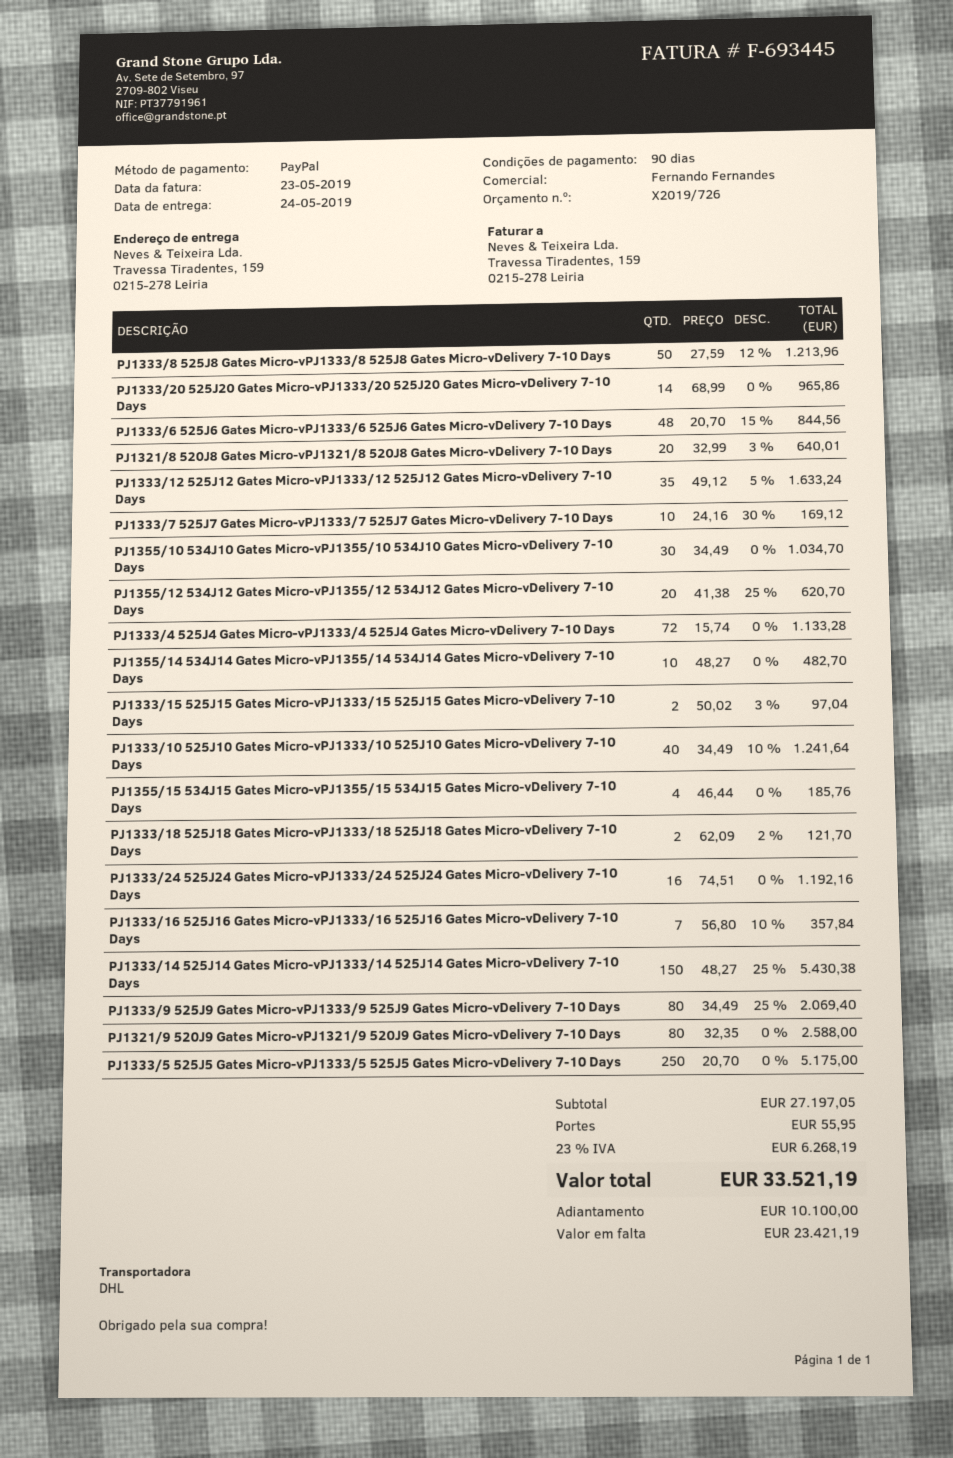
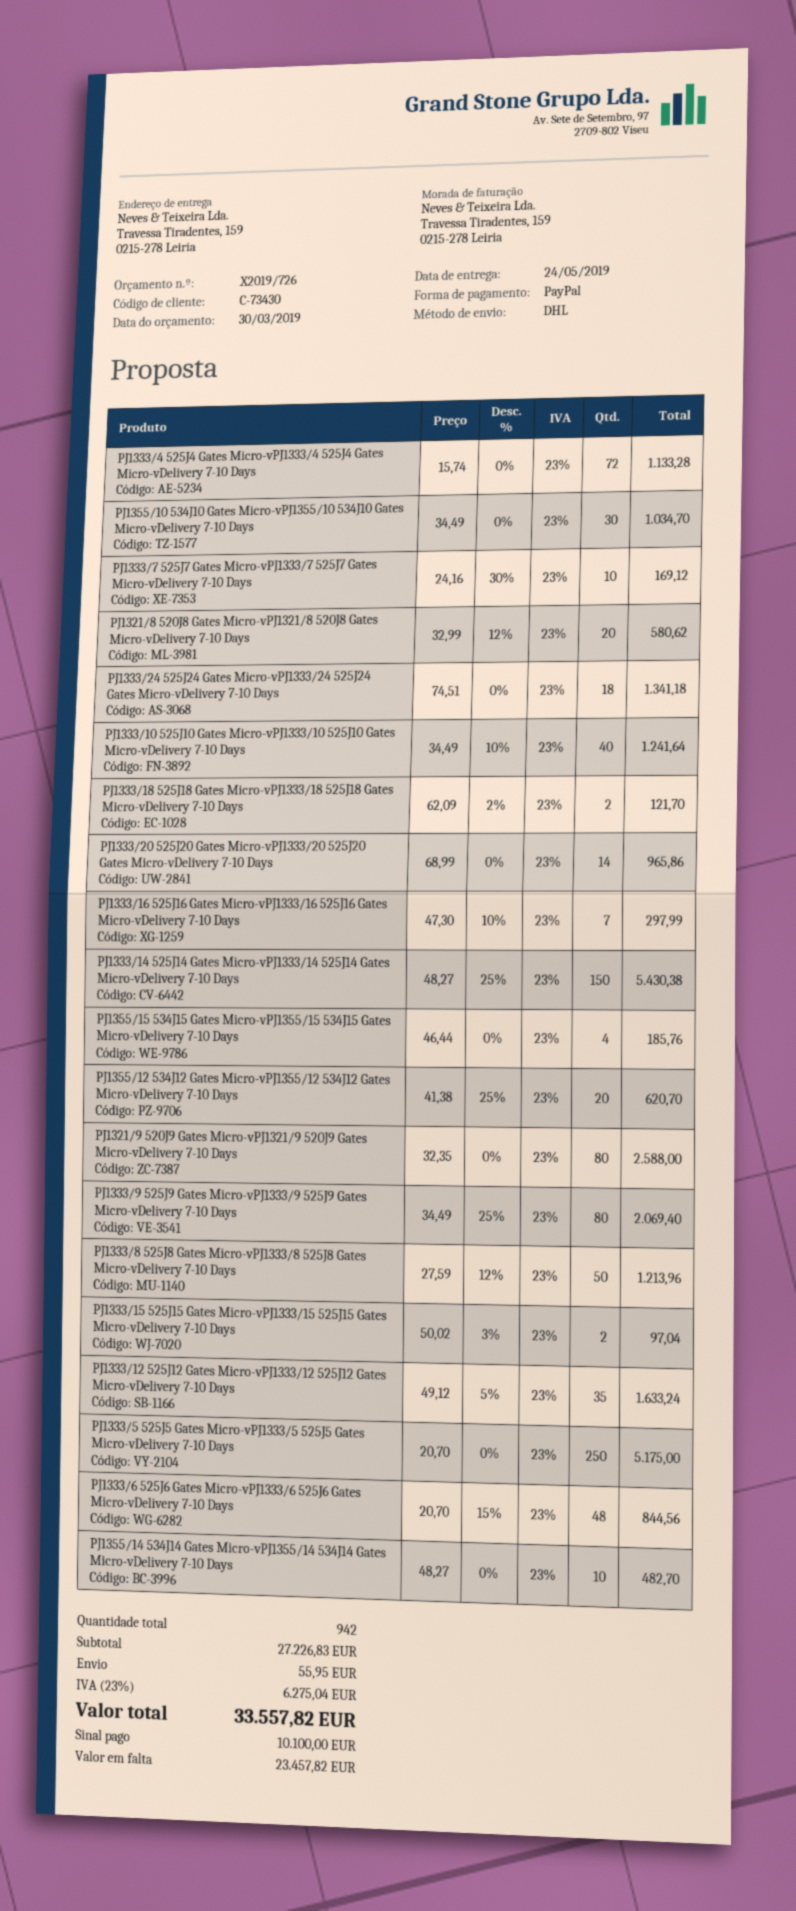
PJ1321/8 520J8 Gates Micro-vPJ1321/8 520J8 Gates Micro-vDelivery 7-10 Days: 20 x 32.99 - 3% = 640.01 -> 20 x 32.99 - 12% = 580.62
PJ1333/24 525J24 Gates Micro-vPJ1333/24 525J24 Gates Micro-vDelivery 7-10 Days: 16 x 74.51 = 1192.16 -> 18 x 74.51 = 1341.18
PJ1333/16 525J16 Gates Micro-vPJ1333/16 525J16 Gates Micro-vDelivery 7-10 Days: 7 x 56.80 - 10% = 357.84 -> 7 x 47.30 - 10% = 297.99
subtotal: 27197.05 -> 27226.83
tax: 23% = 6268.19 -> 23% = 6275.04
total: 33521.19 -> 33557.82
balance: 23421.19 -> 23457.82

